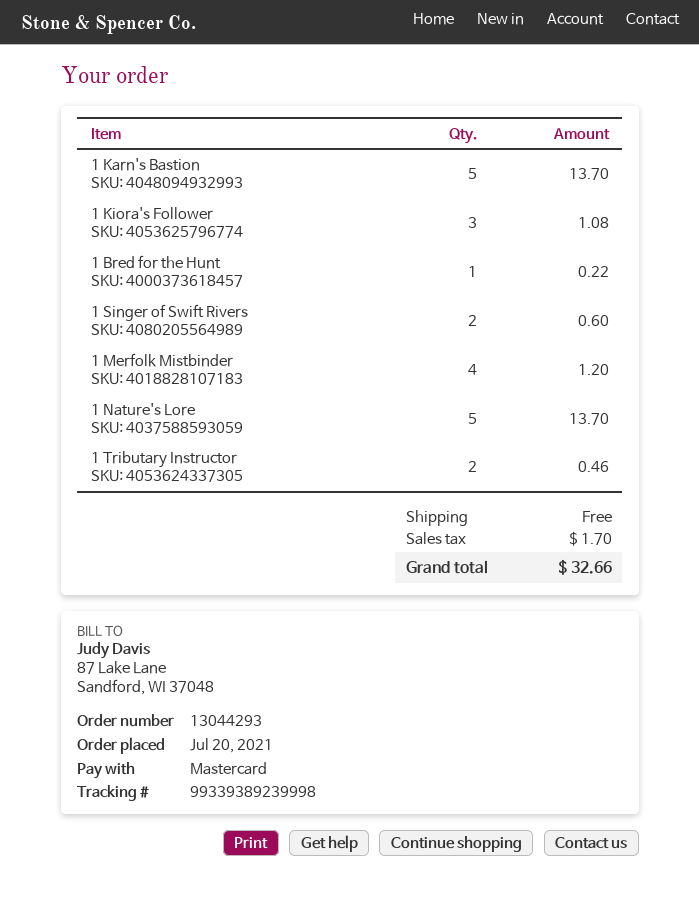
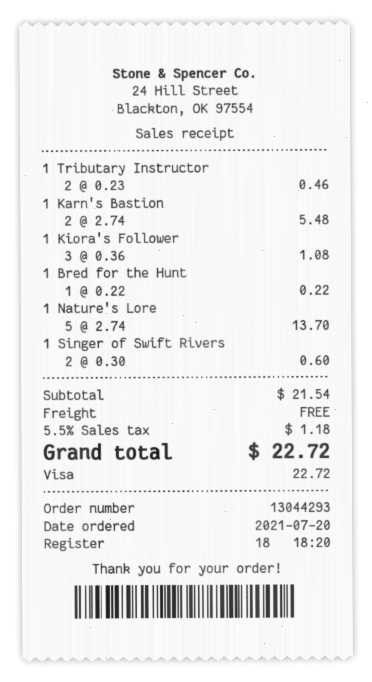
payment method: Mastercard -> Visa
1 Karn's Bastion: 5 for 13.70 -> 2 for 5.48
1 Merfolk Mistbinder: 4 for 1.20 -> none
tax: 1.70 -> 1.18
total: 32.66 -> 22.72

